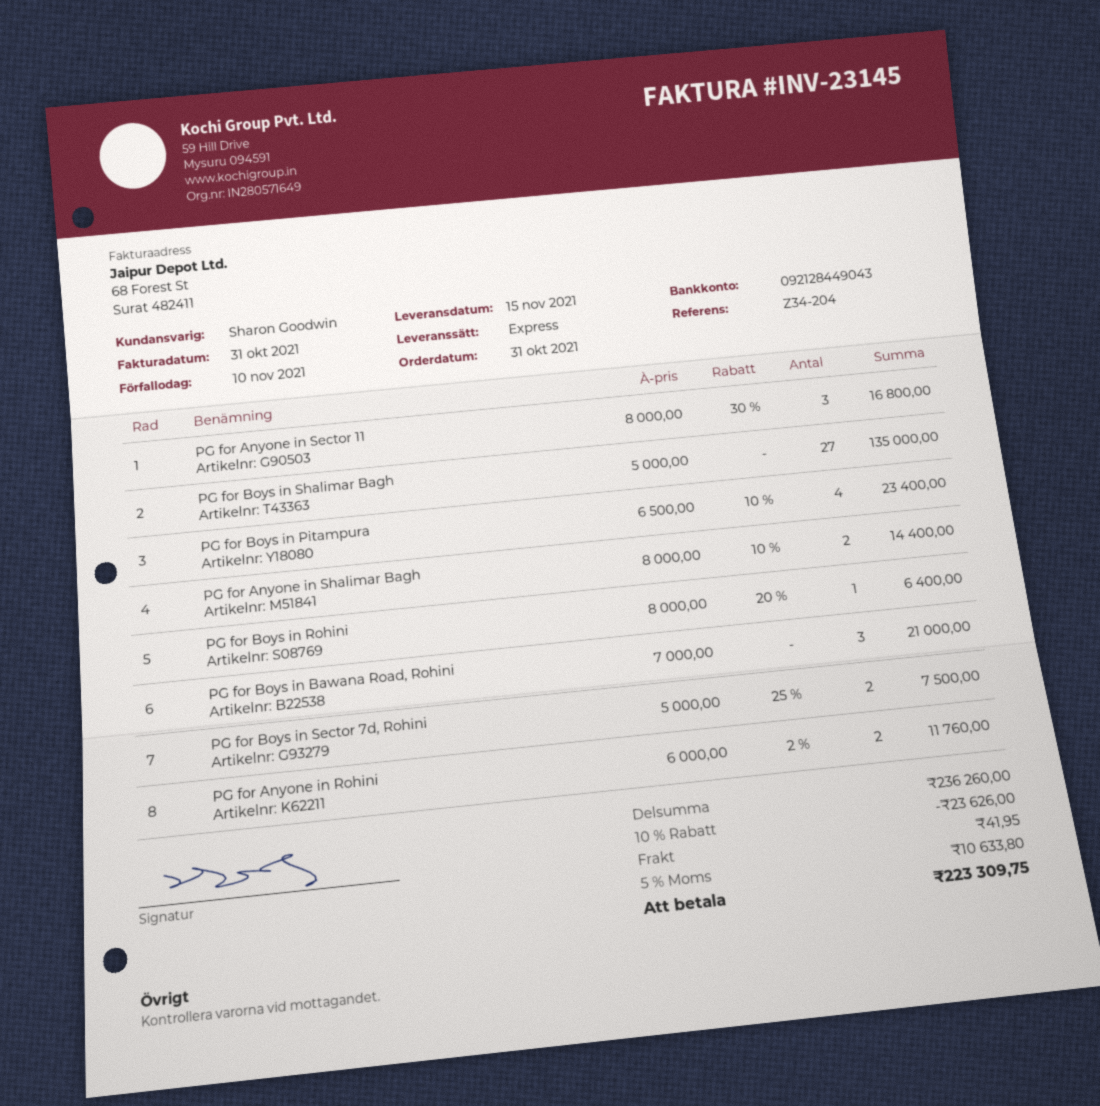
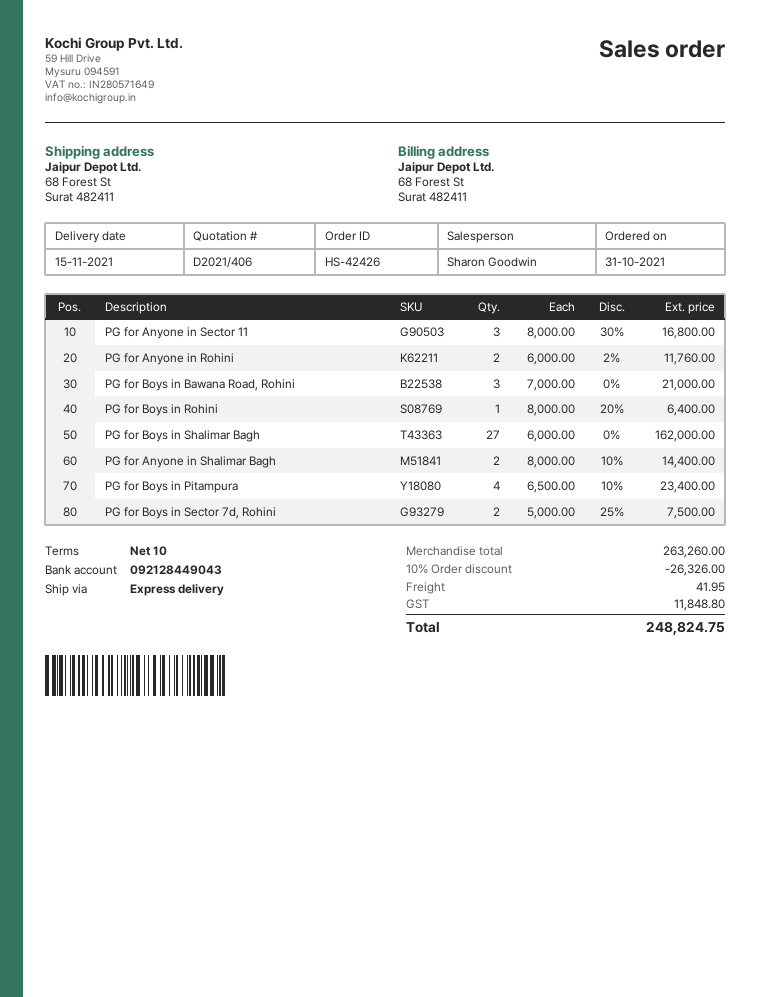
PG for Boys in Shalimar Bagh: 27 x 5000.00 = 135000.00 -> 27 x 6000.00 = 162000.00
subtotal: 236260.00 -> 263260.00
discount: 10% = 23626.00 -> 10% = 26326.00
tax: 10633.80 -> 11848.80
total: 223309.75 -> 248824.75

